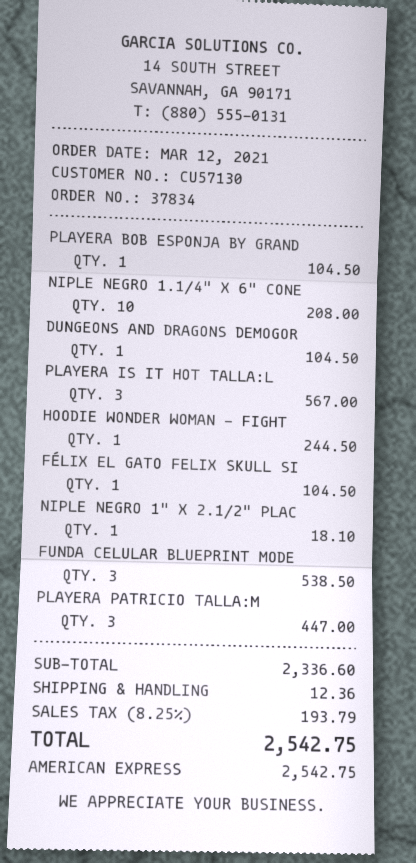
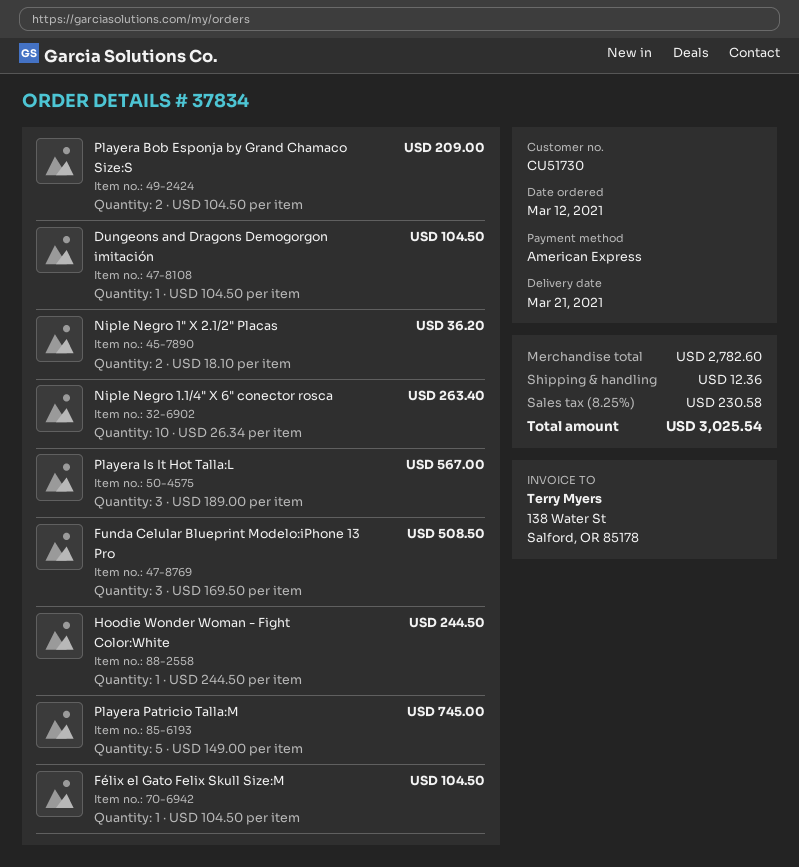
customer number: CU57130 -> CU51730
PLAYERA BOB ESPONJA BY GRAND: 1 for 104.50 -> 2 for 209.00
NIPLE NEGRO 1.1/4" X 6" CONE: 10 for 208.00 -> 10 for 263.40
NIPLE NEGRO 1" X 2.1/2" PLAC: 1 for 18.10 -> 2 for 36.20
FUNDA CELULAR BLUEPRINT MODE: 3 for 538.50 -> 3 for 508.50
PLAYERA PATRICIO TALLA:M: 3 for 447.00 -> 5 for 745.00
subtotal: 2336.60 -> 2782.60
tax: 8.25% = 193.79 -> 8.25% = 230.58
total: 2542.75 -> 3025.54

